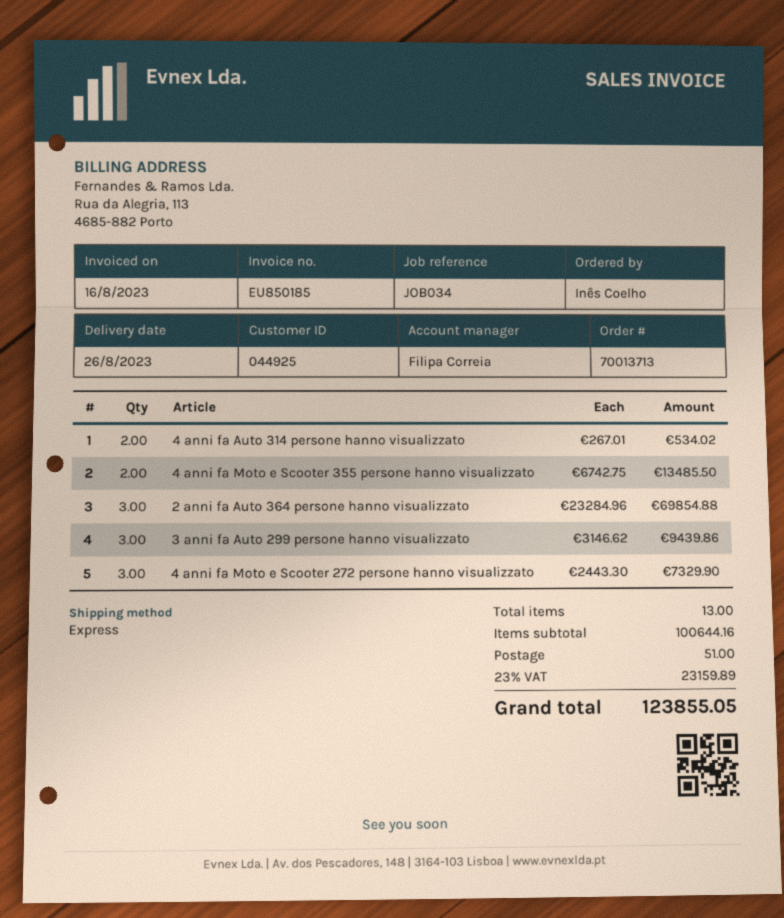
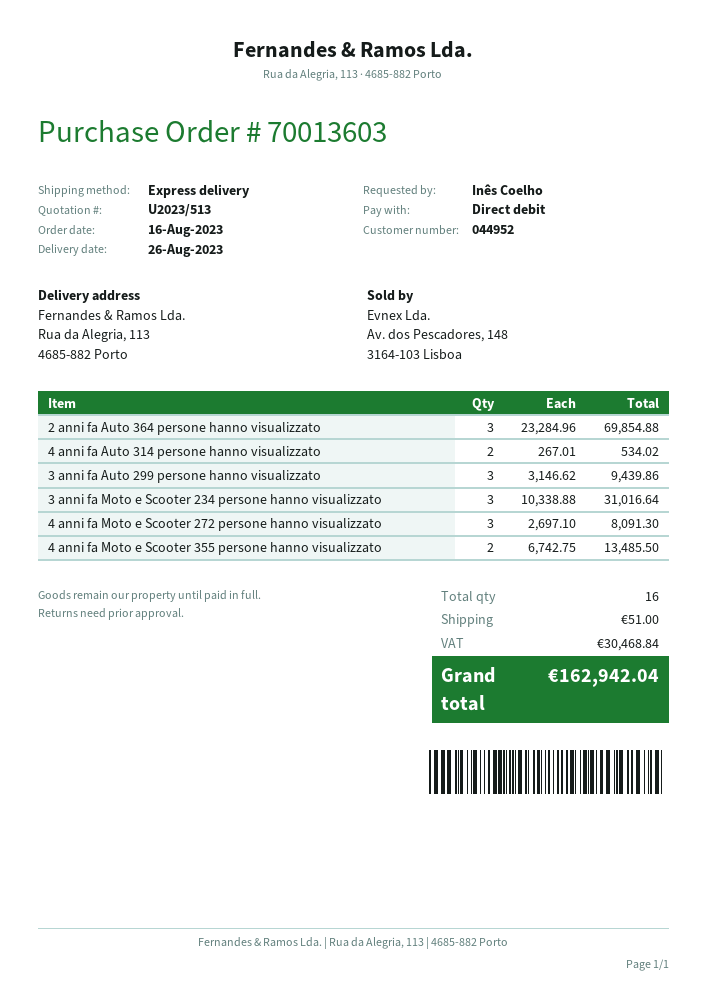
order number: 70013713 -> 70013603
customer number: 044925 -> 044952
4 anni fa Moto e Scooter 272 persone hanno visualizzato: 3 x 2443.30 = 7329.90 -> 3 x 2697.10 = 8091.30
3 anni fa Moto e Scooter 234 persone hanno visualizzato: none -> 3 x 10338.88 = 31016.64
total quantity: 13 -> 16
tax: 23159.89 -> 30468.84
total: 123855.05 -> 162942.04

